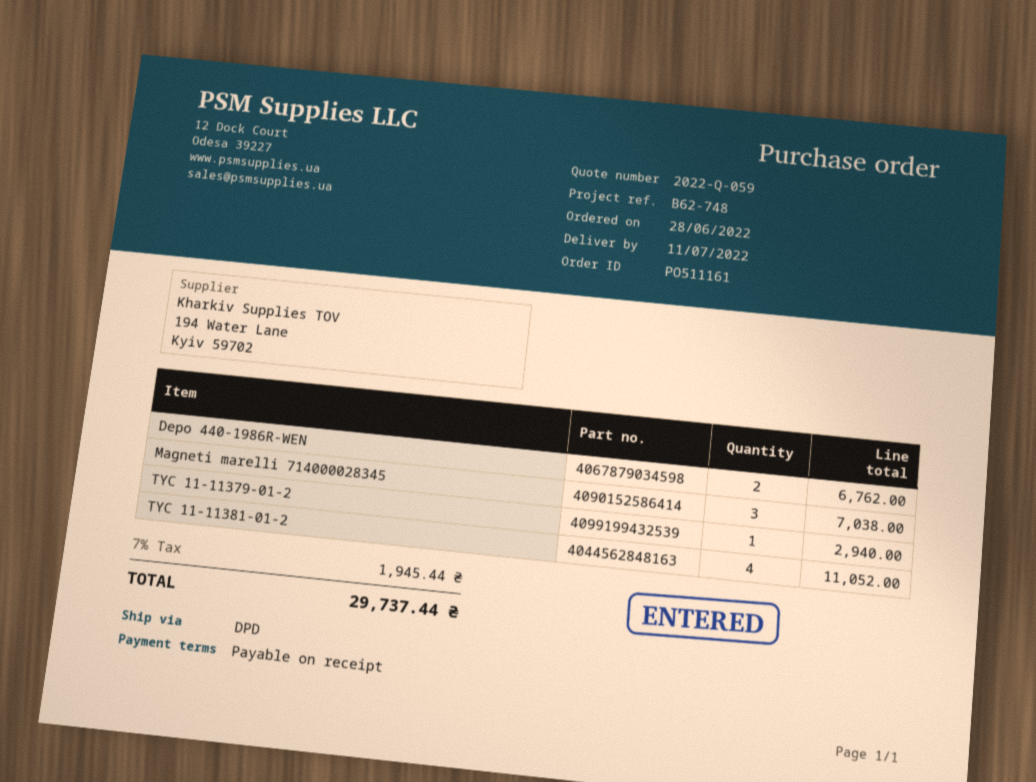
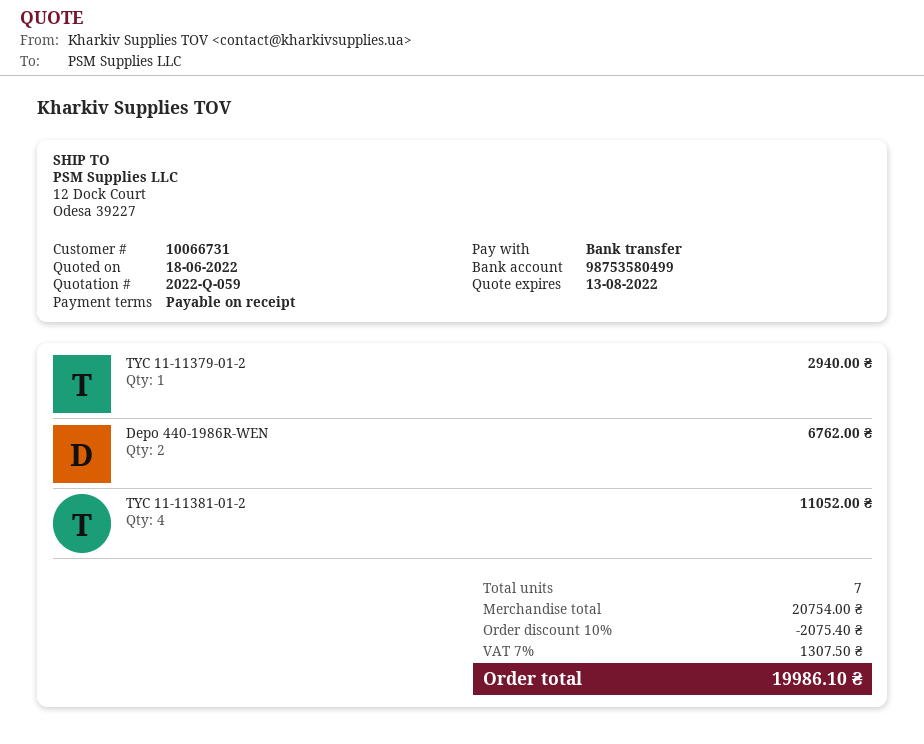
Magneti marelli 714000028345: 3 for 7038.00 -> none
discount: none -> 10% = 2075.40
tax: 7% = 1945.44 -> 7% = 1307.50
total: 29737.44 -> 19986.10

